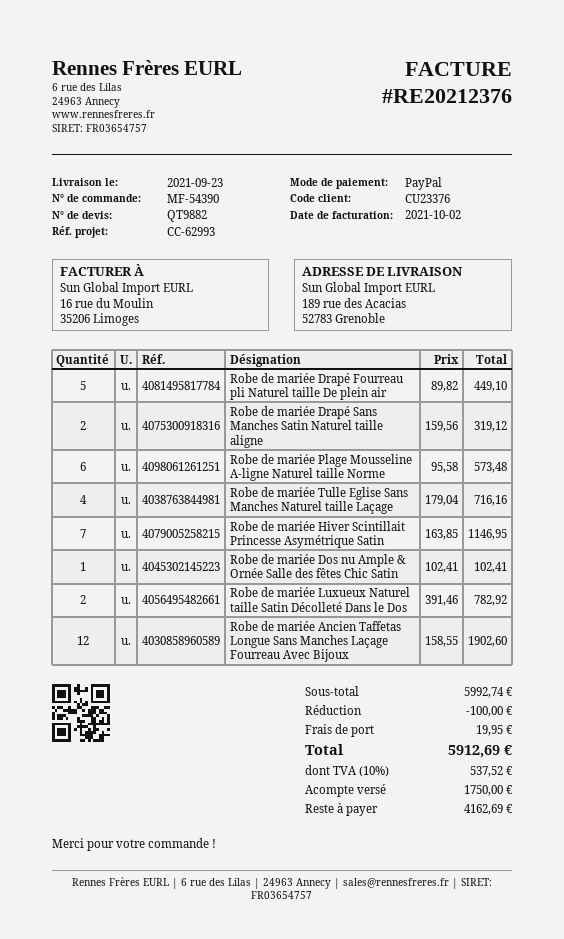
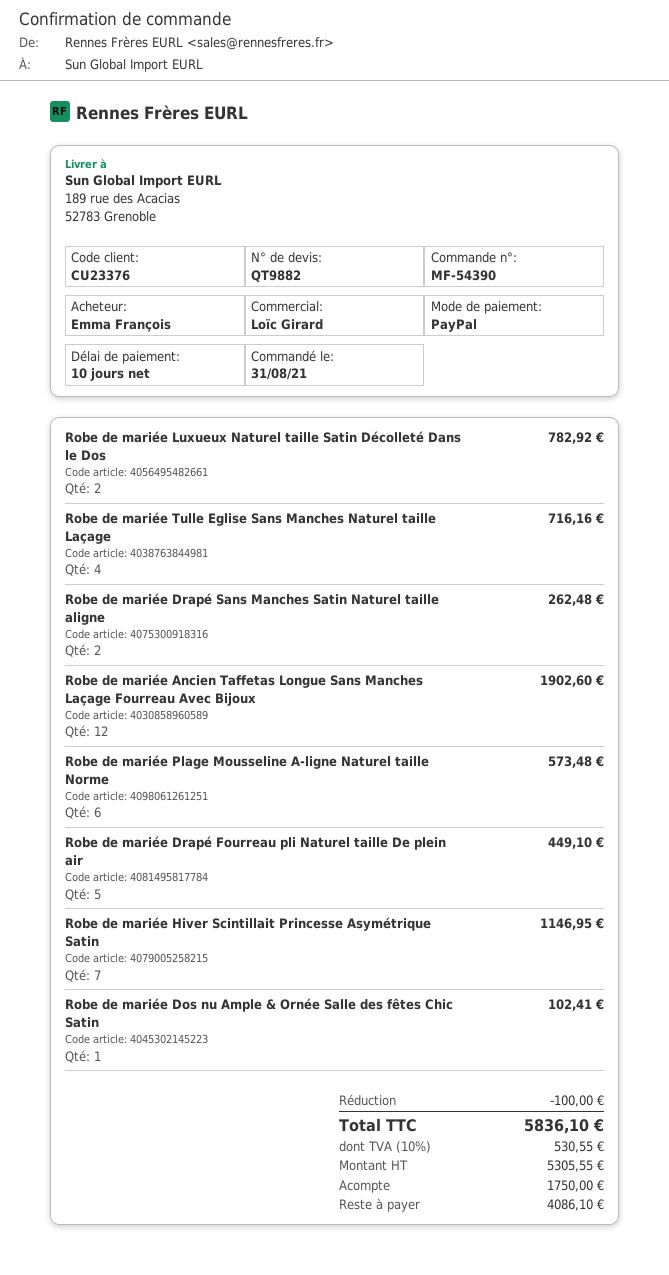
Robe de mariée Drapé Sans Manches Satin Naturel taille aligne: 2 for 319.12 -> 2 for 262.48
shipping: 19.95 -> none
tax: 10% = 537.52 -> 10% = 530.55
total: 5912.69 -> 5836.10
balance: 4162.69 -> 4086.10

